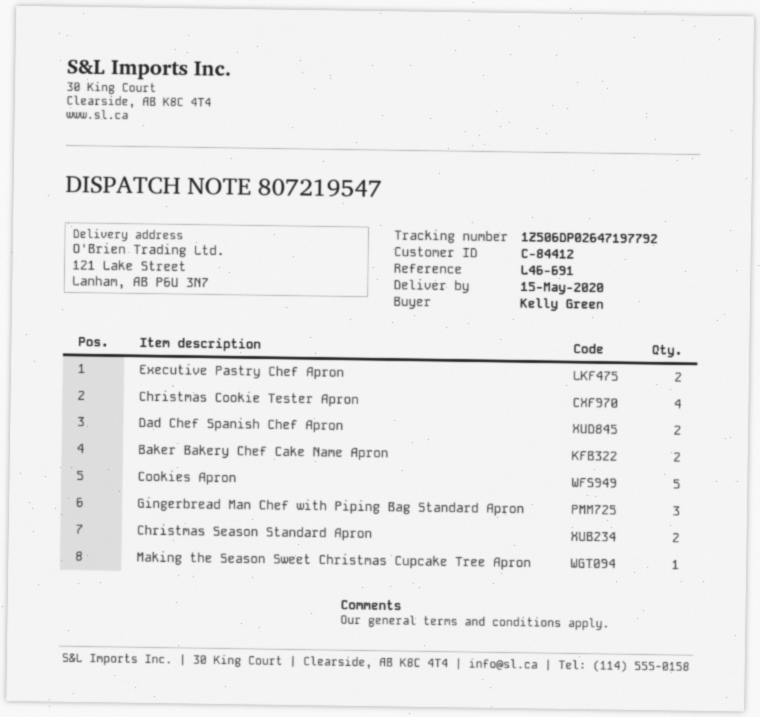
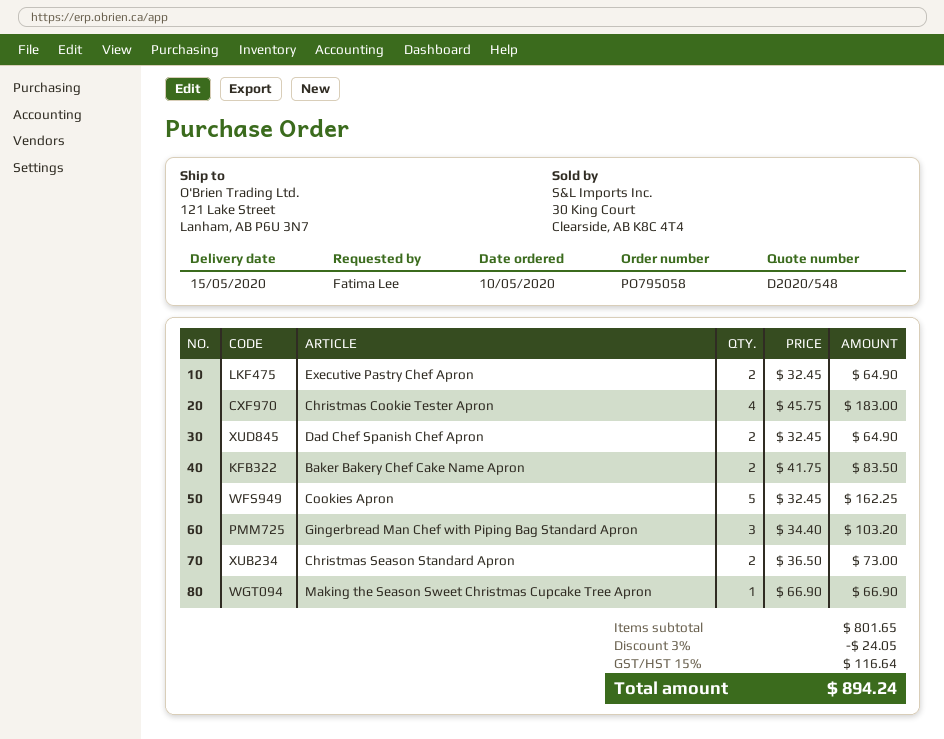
ordered by: Kelly Green -> Fatima Lee

